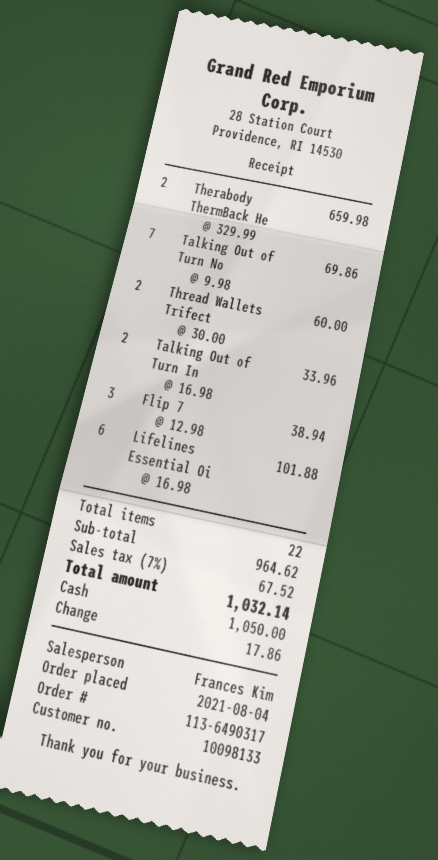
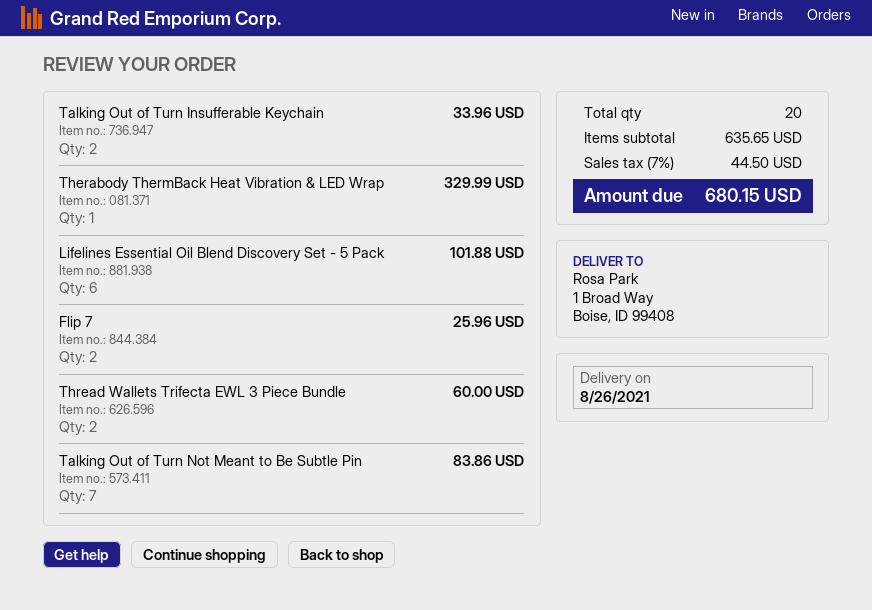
Therabody ThermBack He: 2 for 659.98 -> 1 for 329.99
Talking Out of Turn No: 7 for 69.86 -> 7 for 83.86
Flip 7: 3 for 38.94 -> 2 for 25.96
total quantity: 22 -> 20
subtotal: 964.62 -> 635.65
tax: 7% = 67.52 -> 7% = 44.50
total: 1032.14 -> 680.15

